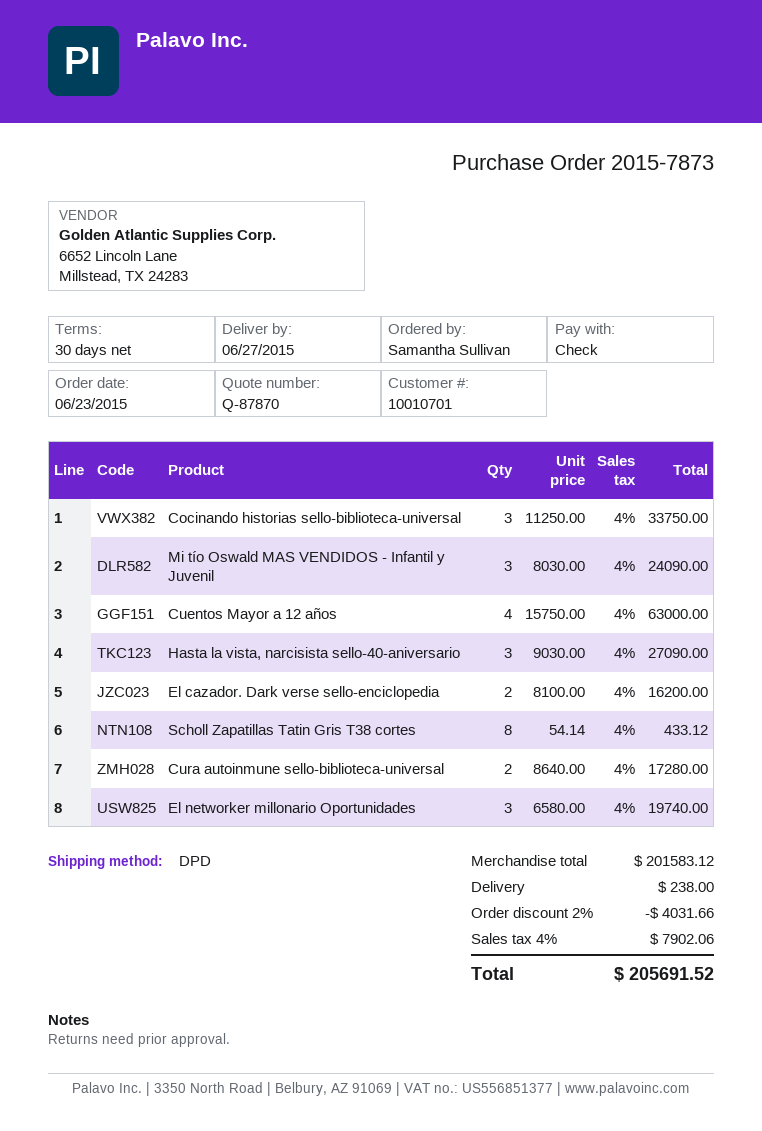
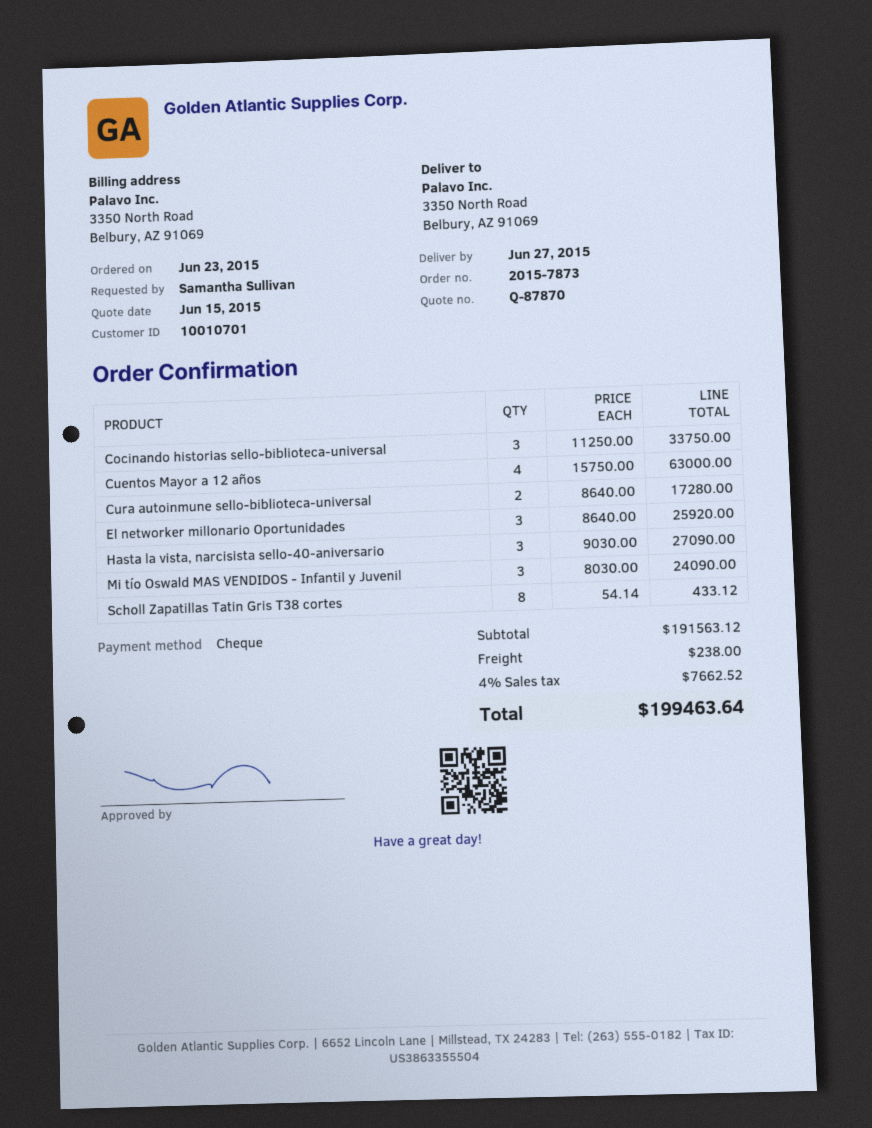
El cazador. Dark verse sello-enciclopedia: 2 x 8100.00 = 16200.00 -> none
El networker millonario Oportunidades: 3 x 6580.00 = 19740.00 -> 3 x 8640.00 = 25920.00
subtotal: 201583.12 -> 191563.12
discount: 2% = 4031.66 -> none
tax: 4% = 7902.06 -> 4% = 7662.52
total: 205691.52 -> 199463.64

